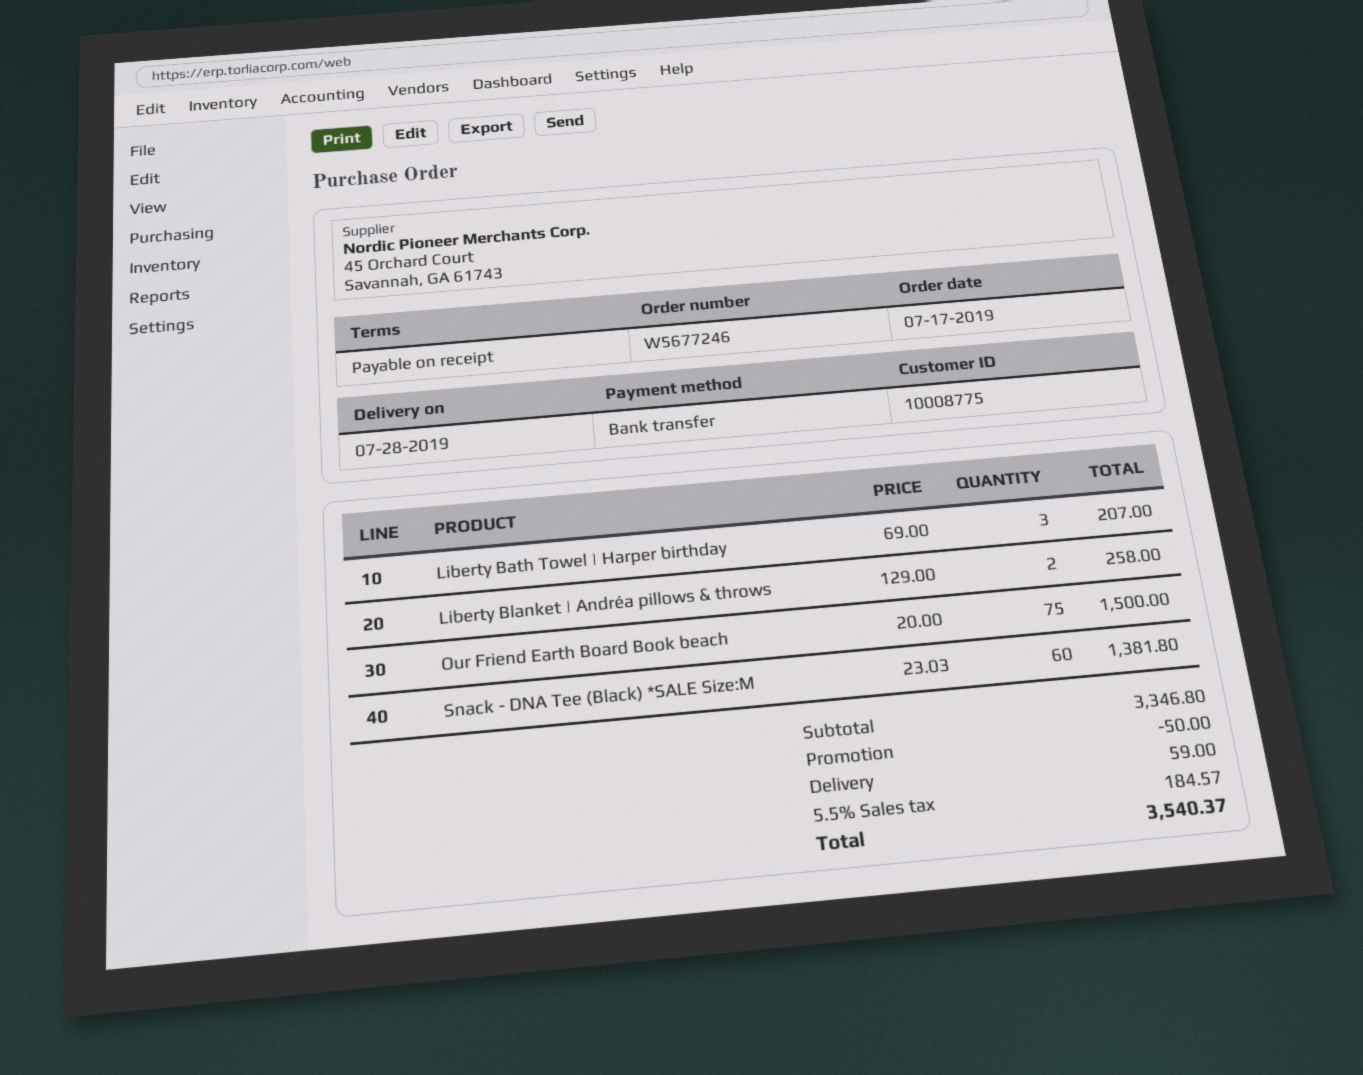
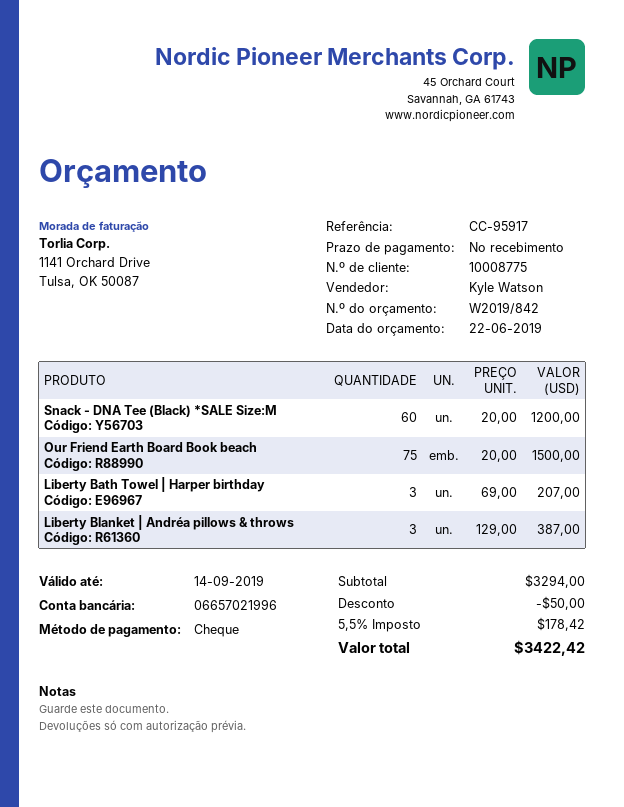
payment method: bank transfer -> cheque
Liberty Blanket | Andréa pillows & throws: 2 x 129.00 = 258.00 -> 3 x 129.00 = 387.00
Snack - DNA Tee (Black) *SALE Size:M: 60 x 23.03 = 1381.80 -> 60 x 20.00 = 1200.00
subtotal: 3346.80 -> 3294.00
shipping: 59.00 -> none
tax: 5.5% = 184.57 -> 5.5% = 178.42
total: 3540.37 -> 3422.42

